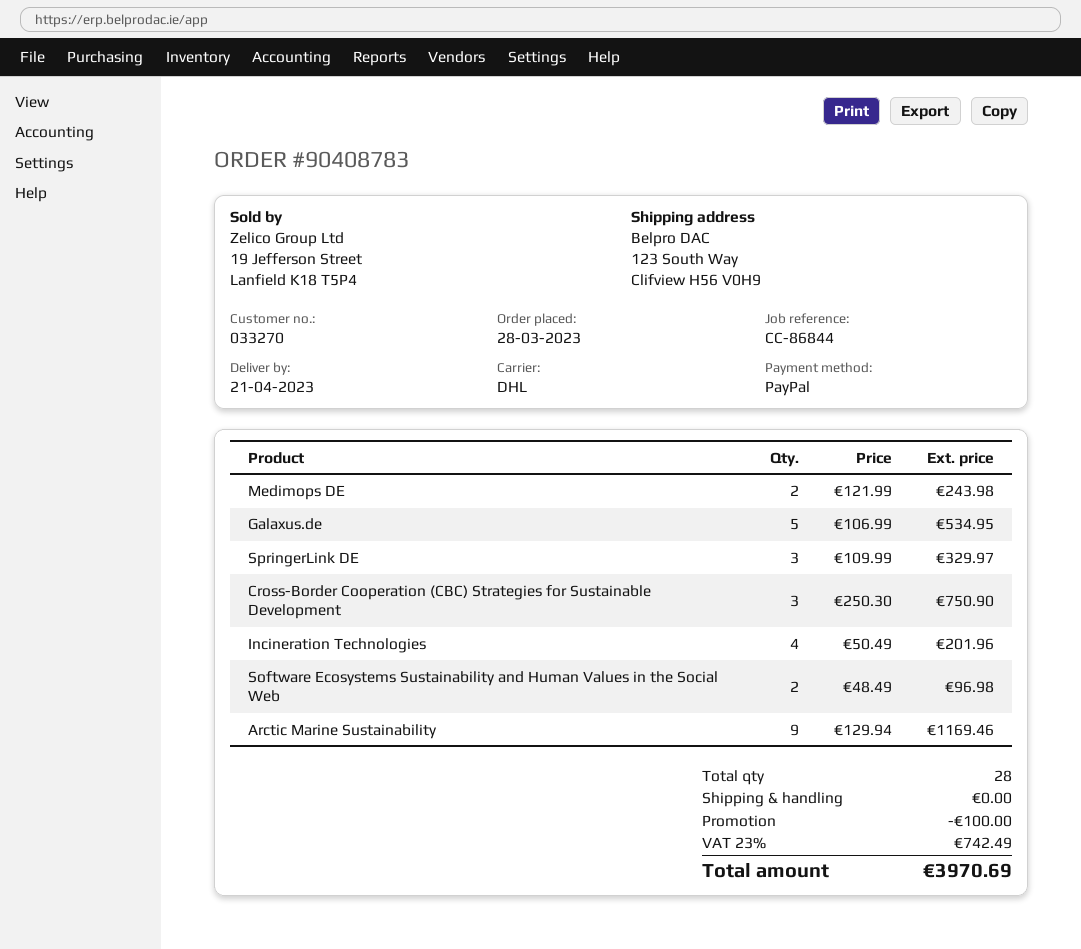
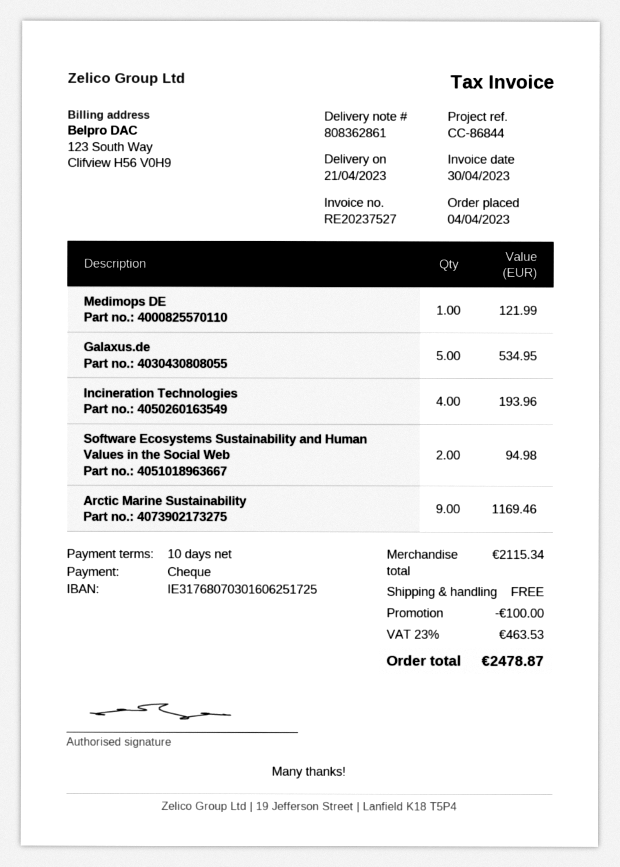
order date: 2023-03-28 -> 2023-04-04
payment method: PayPal -> cheque
Medimops DE: 2 for 243.98 -> 1 for 121.99
SpringerLink DE: 3 for 329.97 -> none
Cross-Border Cooperation (CBC) Strategies for Sustainable Development: 3 for 750.90 -> none
Incineration Technologies: 4 for 201.96 -> 4 for 193.96
Software Ecosystems Sustainability and Human Values in the Social Web: 2 for 96.98 -> 2 for 94.98
tax: 23% = 742.49 -> 23% = 463.53
total: 3970.69 -> 2478.87

